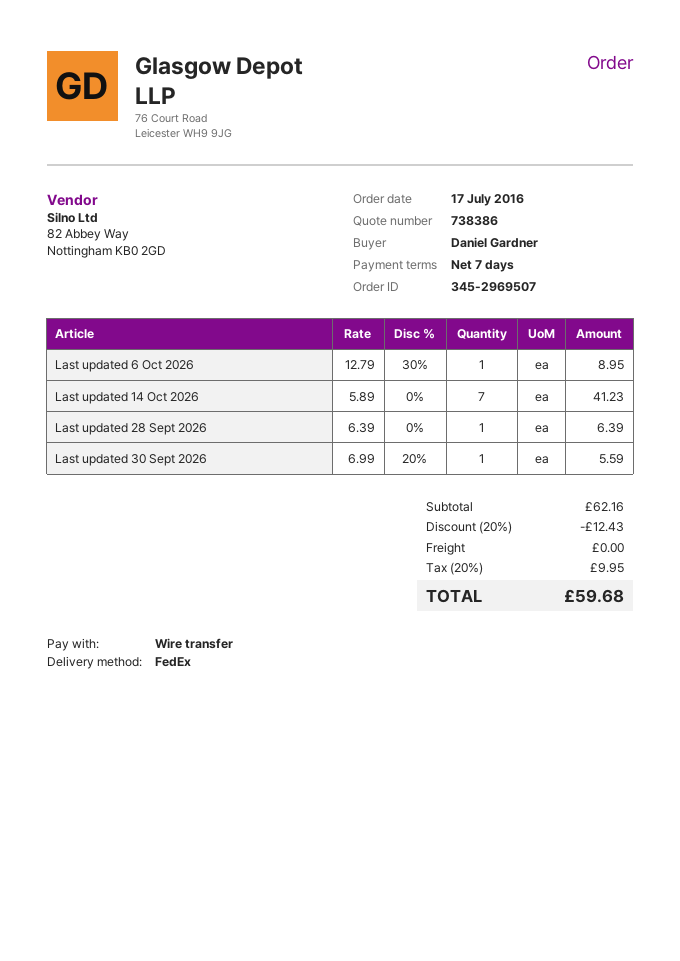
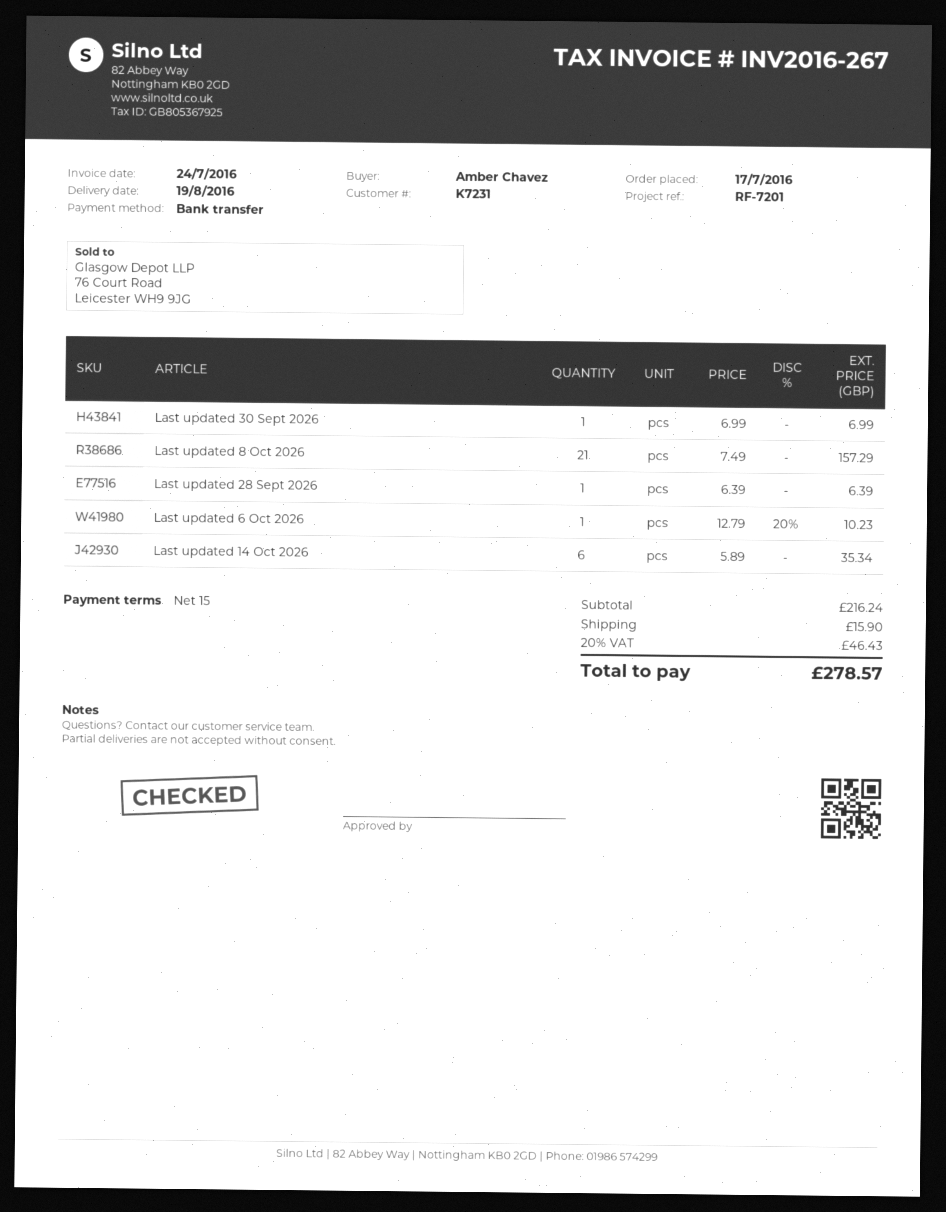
payment terms: 7 days -> 15 days
ordered by: Daniel Gardner -> Amber Chavez
Last updated 6 Oct 2026: 1 x 12.79 - 30% = 8.95 -> 1 x 12.79 - 20% = 10.23
Last updated 14 Oct 2026: 7 x 5.89 = 41.23 -> 6 x 5.89 = 35.34
Last updated 30 Sept 2026: 1 x 6.99 - 20% = 5.59 -> 1 x 6.99 = 6.99
Last updated 8 Oct 2026: none -> 21 x 7.49 = 157.29
subtotal: 62.16 -> 216.24
discount: 20% = 12.43 -> none
shipping: 0.00 -> 15.90
tax: 20% = 9.95 -> 20% = 46.43
total: 59.68 -> 278.57

